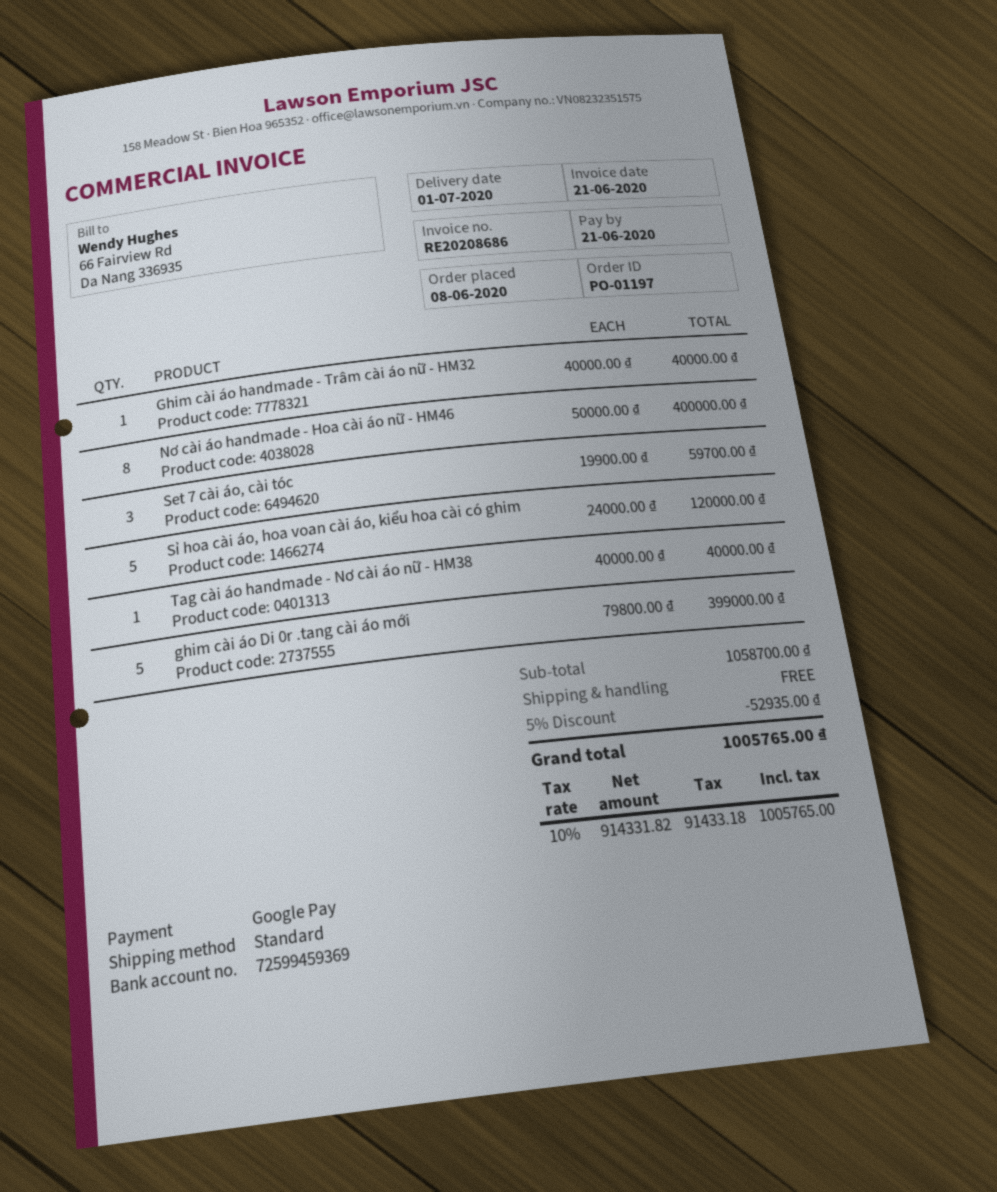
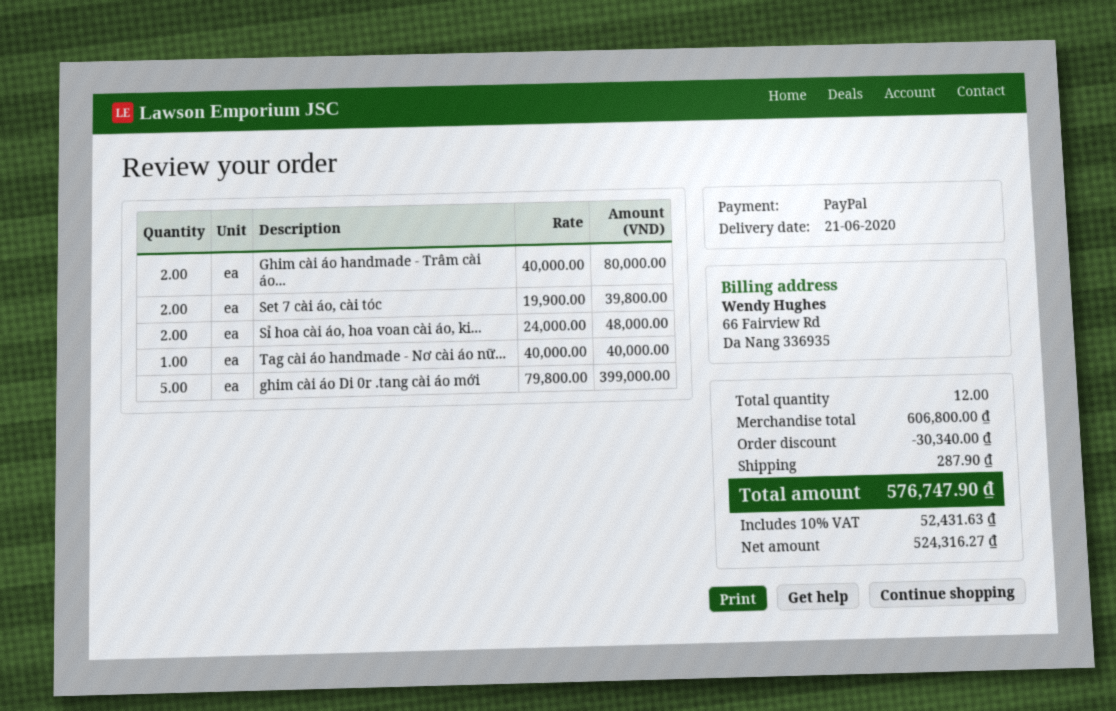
delivery date: 2020-07-01 -> 2020-06-21
payment method: Google Pay -> PayPal
Ghim cài áo handmade - Trâm cài áo nữ - HM32: 1 x 40000.00 = 40000.00 -> 2 x 40000.00 = 80000.00
Nơ cài áo handmade - Hoa cài áo nữ - HM46: 8 x 50000.00 = 400000.00 -> none
Set 7 cài áo, cài tóc: 3 x 19900.00 = 59700.00 -> 2 x 19900.00 = 39800.00
Sỉ hoa cài áo, hoa voan cài áo, kiểu hoa cài có ghim: 5 x 24000.00 = 120000.00 -> 2 x 24000.00 = 48000.00
subtotal: 1058700.00 -> 606800.00
discount: 52935.00 -> 30340.00
shipping: 0.00 -> 287.90
net: 914331.82 -> 524316.27
tax: 10% = 91433.18 -> 10% = 52431.63
total: 1005765.00 -> 576747.90

